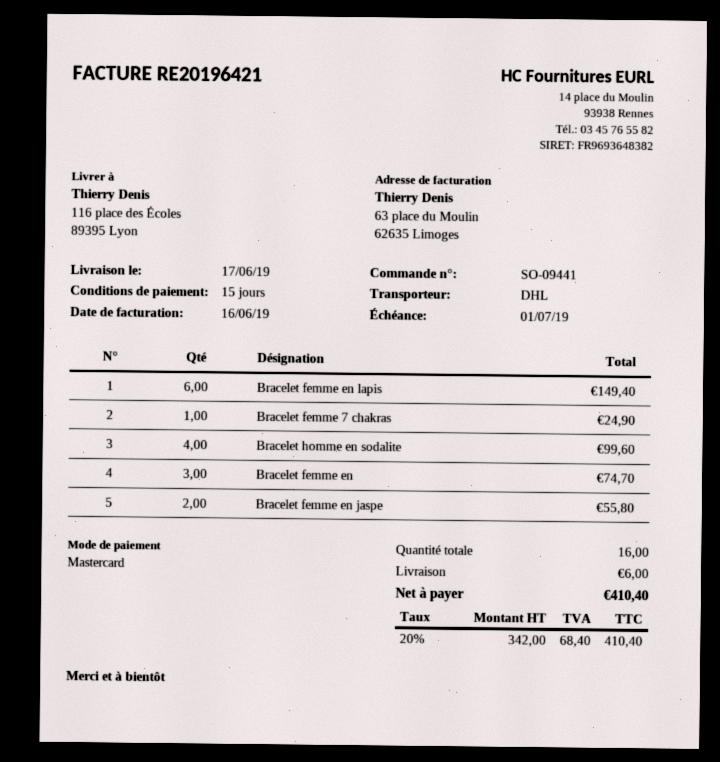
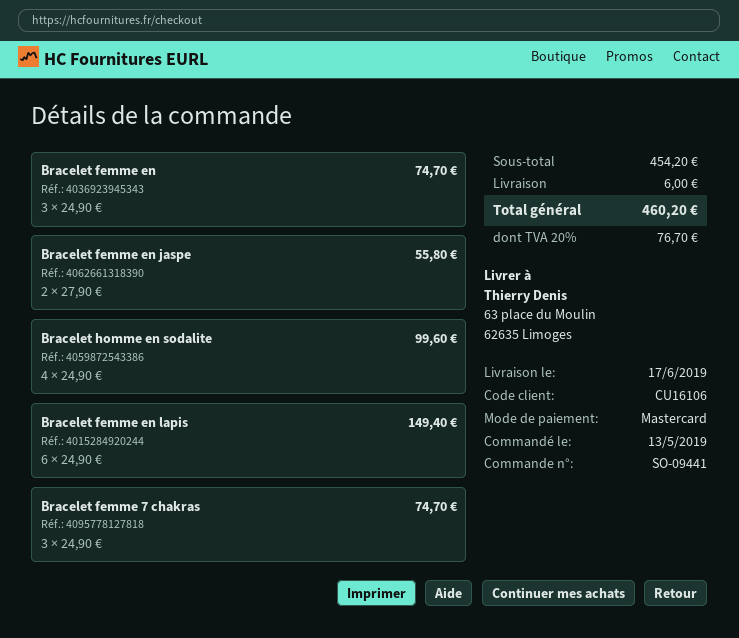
ship to: 116 place des Écoles, 89395 Lyon -> 63 place du Moulin, 62635 Limoges
Bracelet femme 7 chakras: 1 for 24.90 -> 3 for 74.70
tax: 20% = 68.40 -> 20% = 76.70
total: 410.40 -> 460.20

